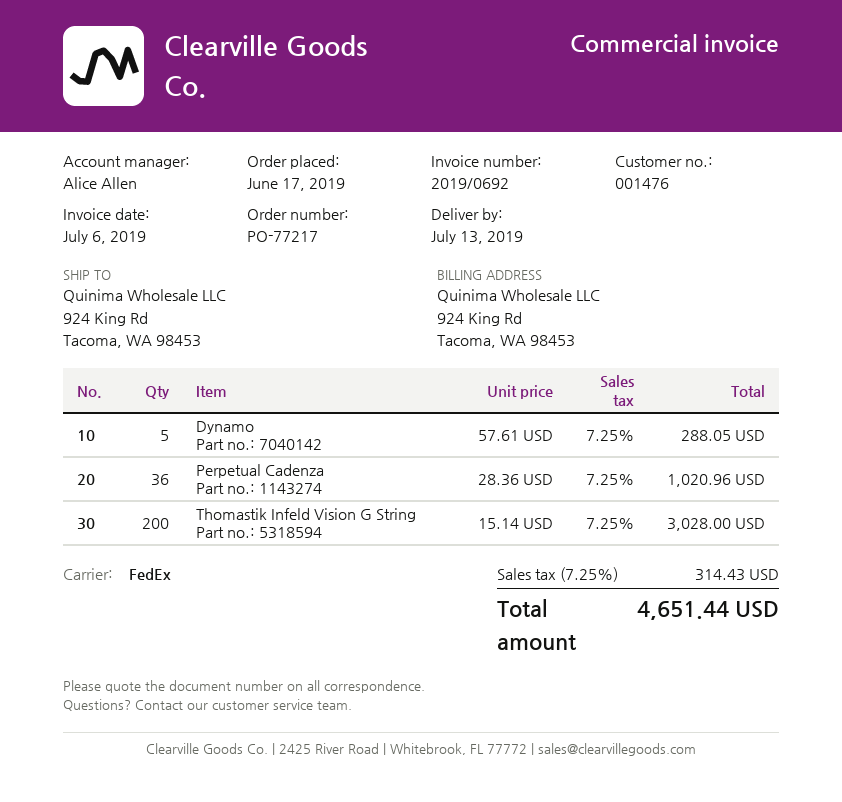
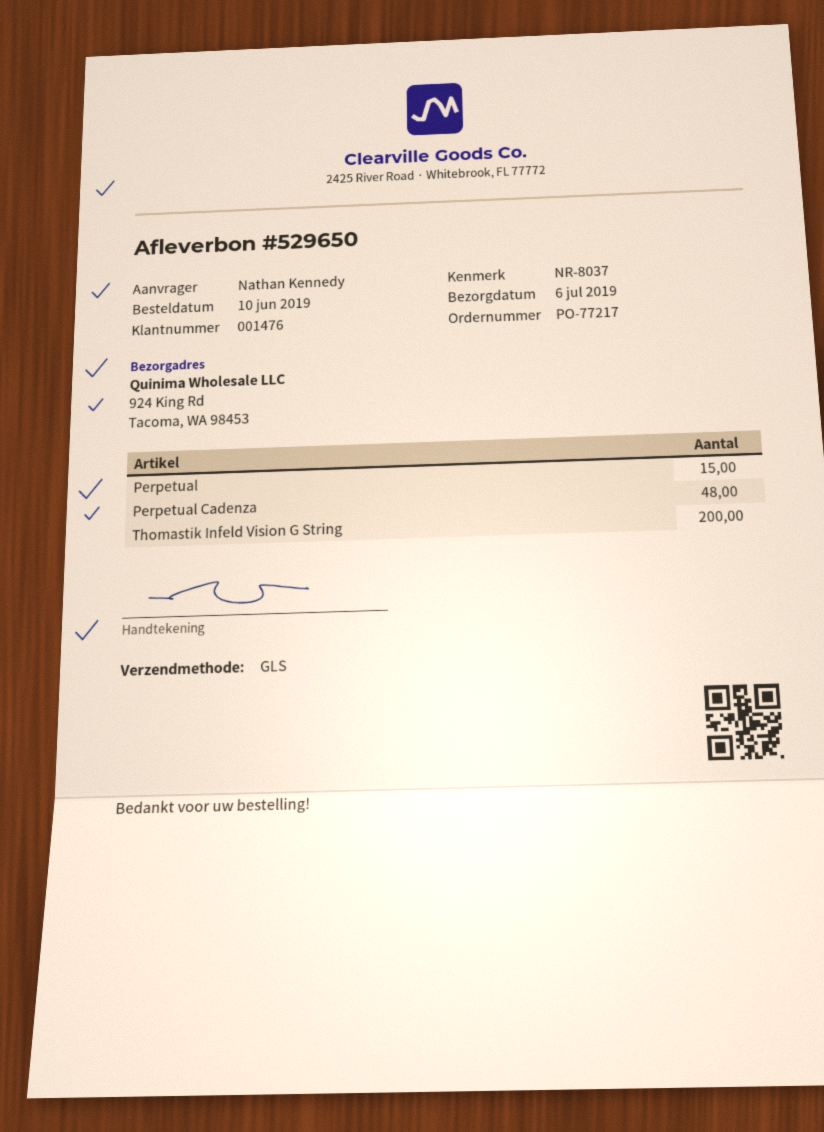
order date: 2019-06-17 -> 2019-06-10
delivery date: 2019-07-13 -> 2019-07-06
shipping method: FedEx -> GLS
Dynamo: 5 -> none
Perpetual Cadenza: 36 -> 48
Perpetual: none -> 15

